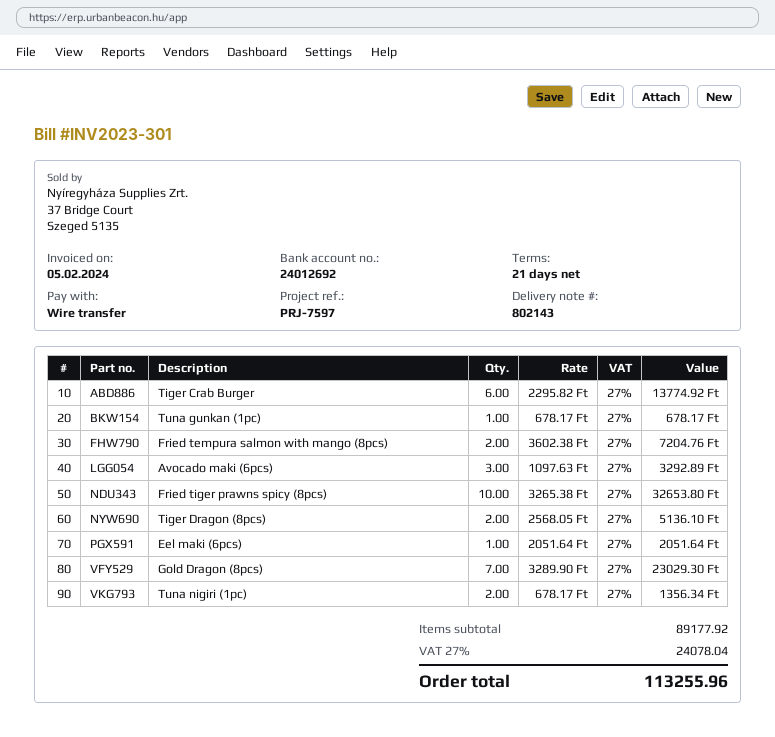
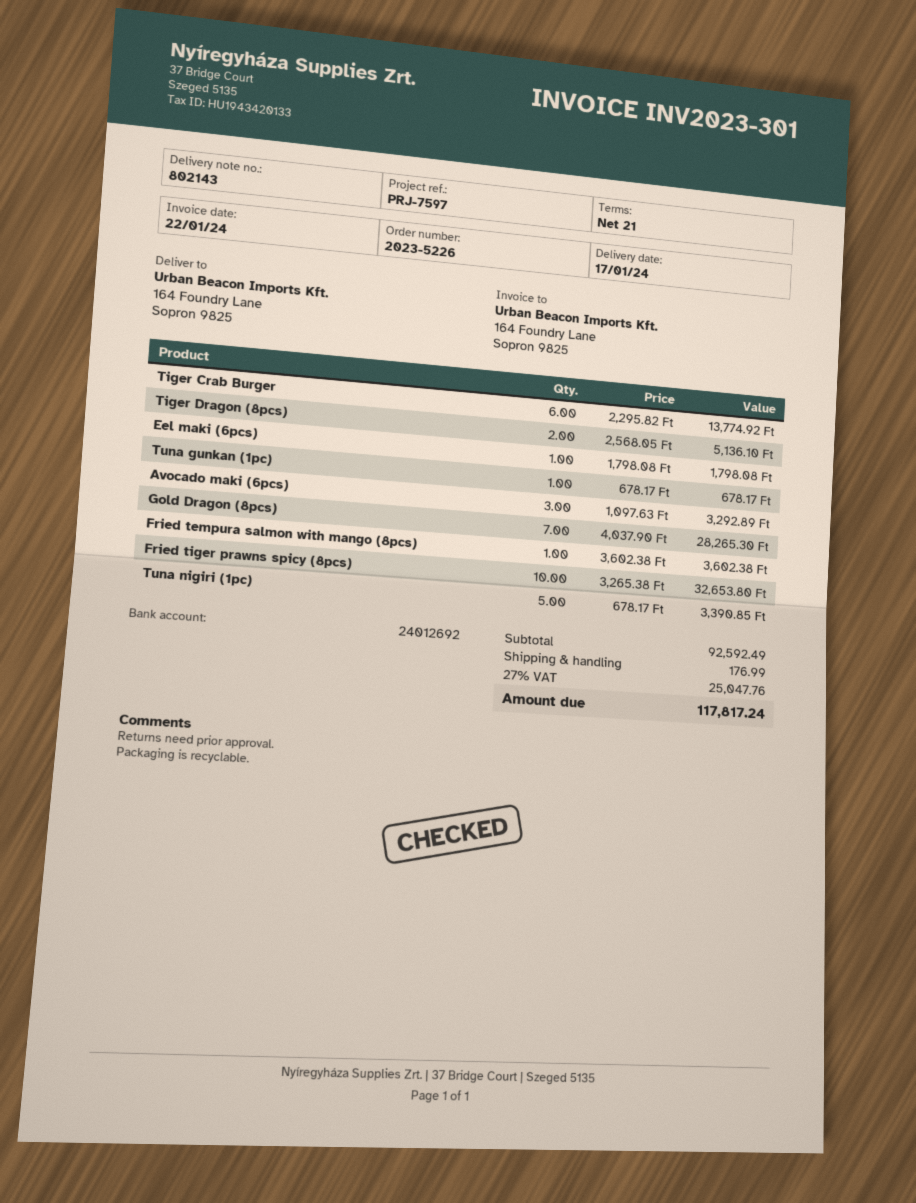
invoice date: 2024-02-05 -> 2024-01-22
Fried tempura salmon with mango (8pcs): 2 x 3602.38 = 7204.76 -> 1 x 3602.38 = 3602.38
Eel maki (6pcs): 1 x 2051.64 = 2051.64 -> 1 x 1798.08 = 1798.08
Gold Dragon (8pcs): 7 x 3289.90 = 23029.30 -> 7 x 4037.90 = 28265.30
Tuna nigiri (1pc): 2 x 678.17 = 1356.34 -> 5 x 678.17 = 3390.85
subtotal: 89177.92 -> 92592.49
shipping: none -> 176.99
tax: 27% = 24078.04 -> 27% = 25047.76
total: 113255.96 -> 117817.24

